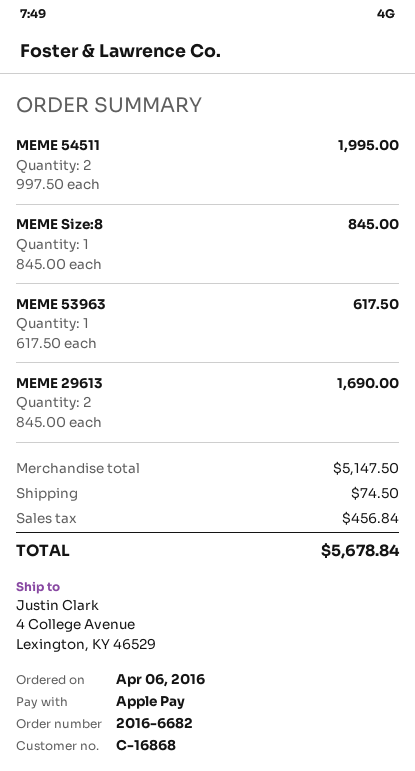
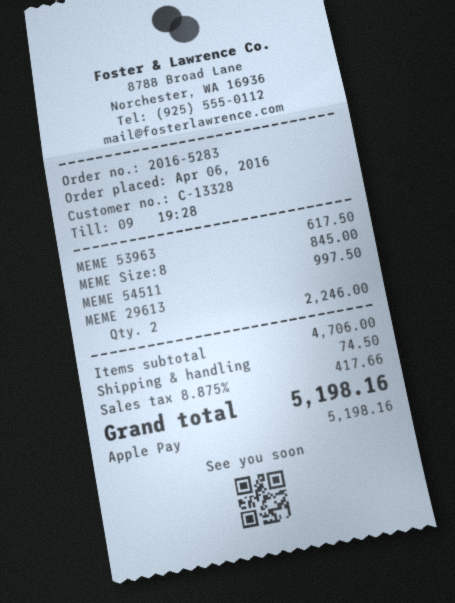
order number: 2016-6682 -> 2016-5283
customer number: C-16868 -> C-13328
MEME 54511: 2 for 1995.00 -> 1 for 997.50
MEME 29613: 2 for 1690.00 -> 2 for 2246.00
subtotal: 5147.50 -> 4706.00
tax: 456.84 -> 417.66
total: 5678.84 -> 5198.16

